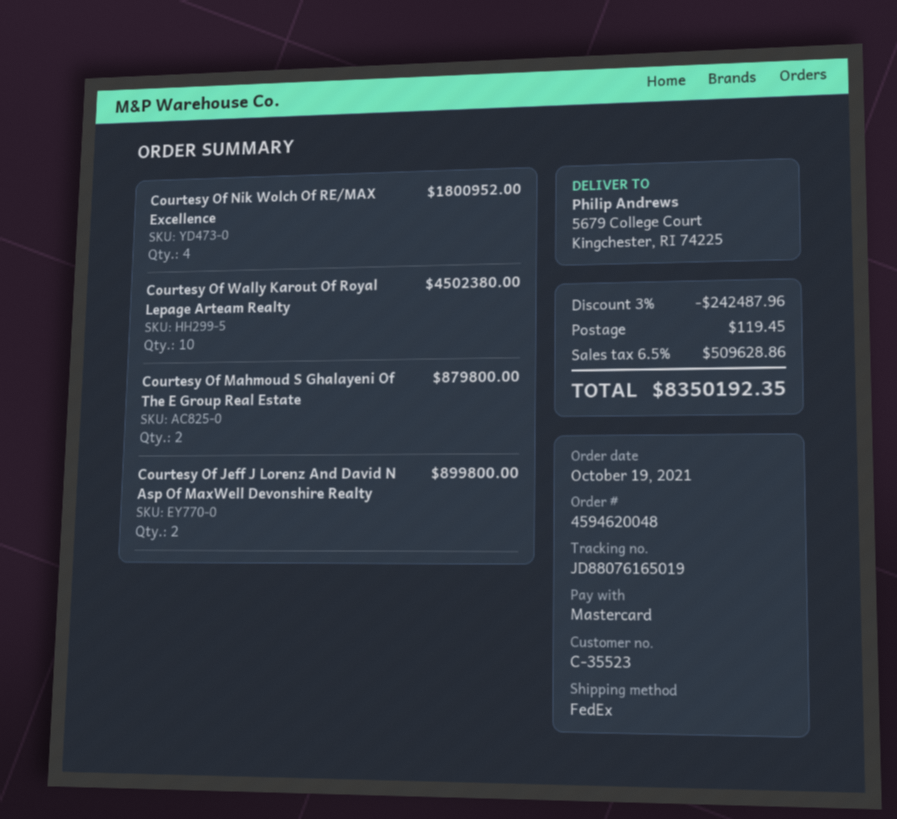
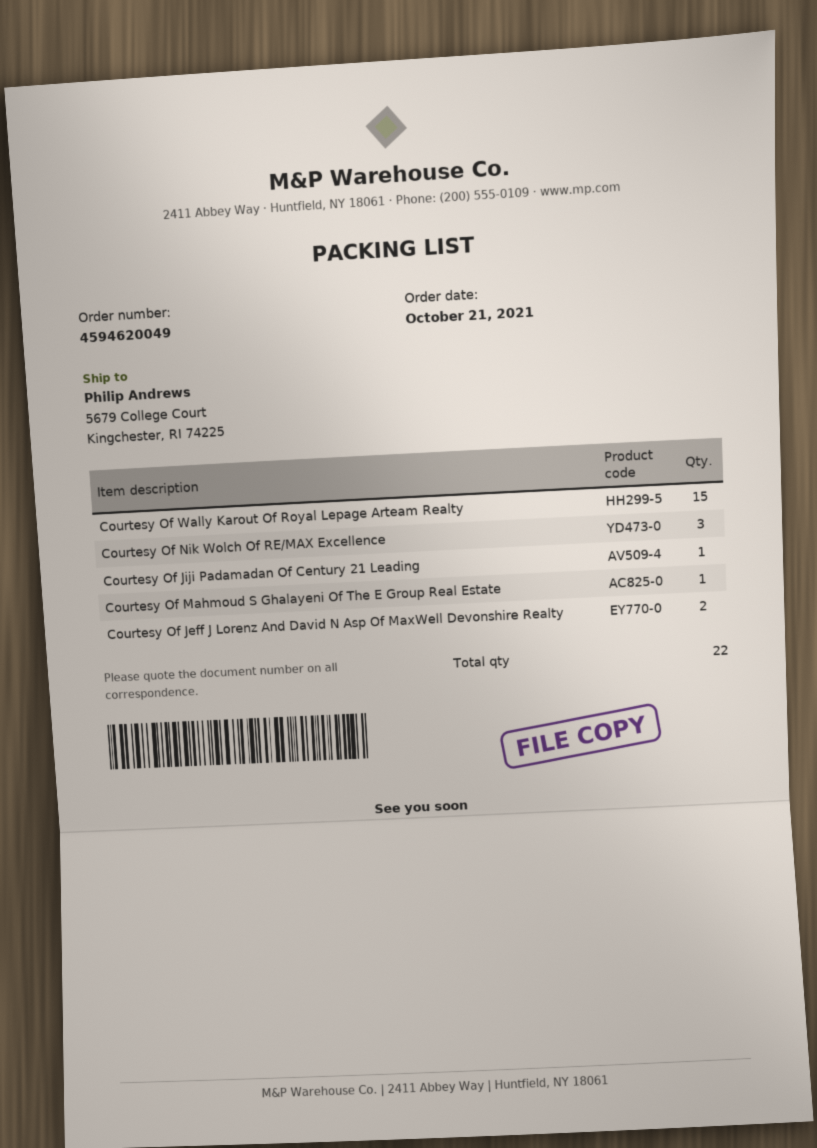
order number: 4594620048 -> 4594620049
order date: 2021-10-19 -> 2021-10-21
Courtesy Of Nik Wolch Of RE/MAX Excellence: 4 -> 3
Courtesy Of Wally Karout Of Royal Lepage Arteam Realty: 10 -> 15
Courtesy Of Mahmoud S Ghalayeni Of The E Group Real Estate: 2 -> 1
Courtesy Of Jiji Padamadan Of Century 21 Leading: none -> 1

